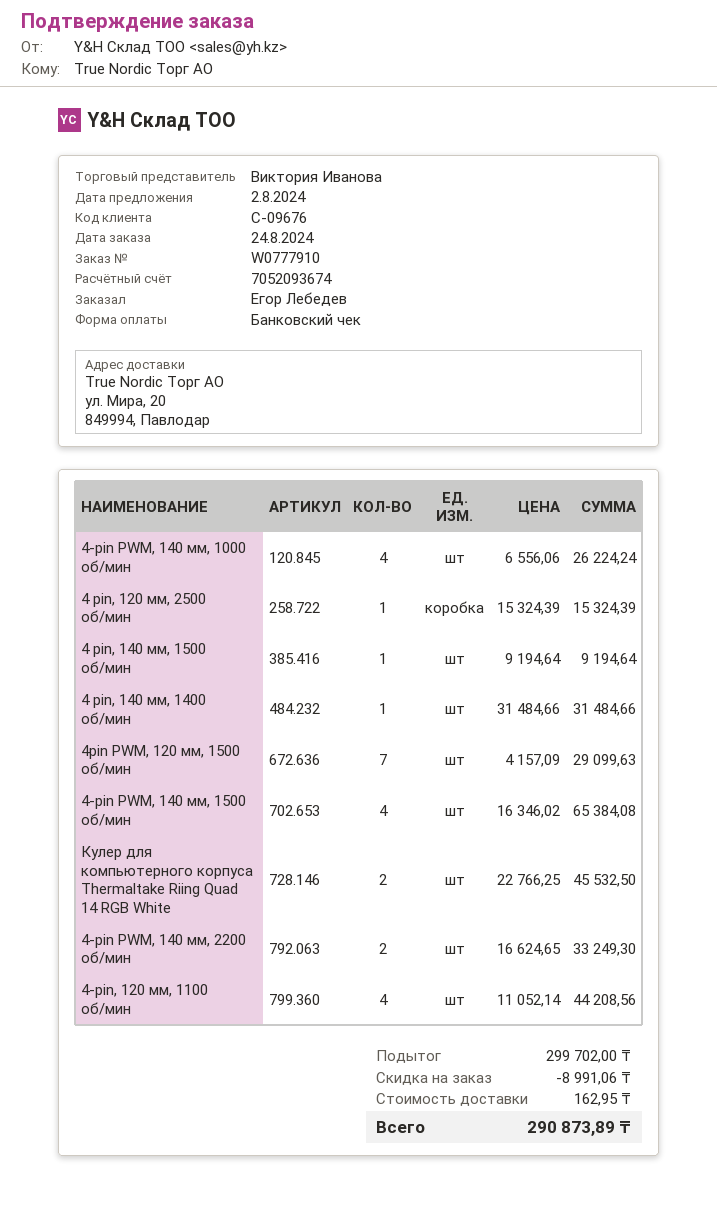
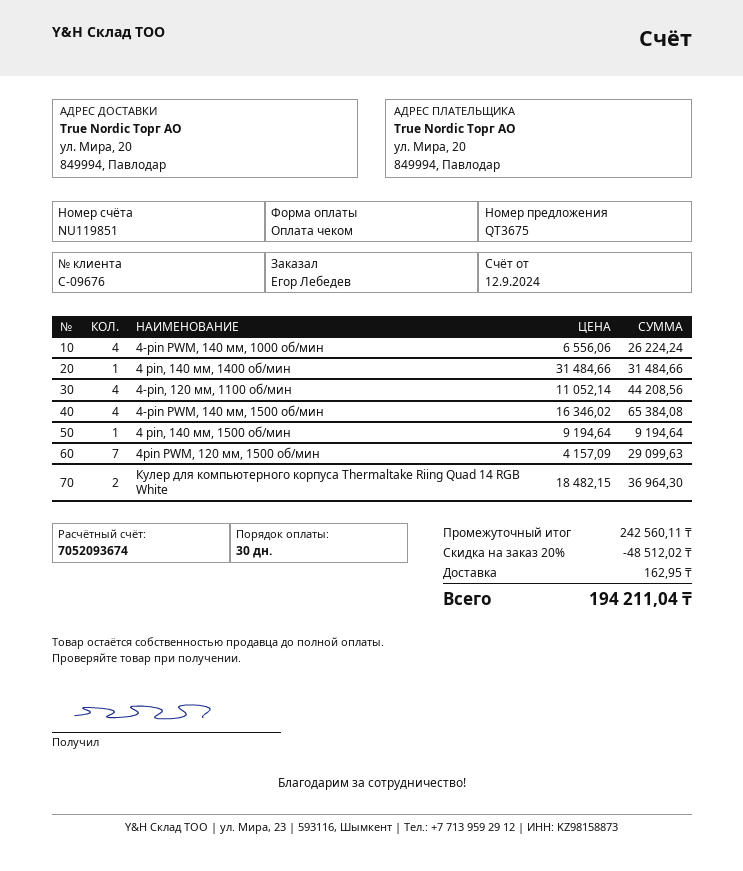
4 pin, 120 мм, 2500 об/мин: 1 x 15324.39 = 15324.39 -> none
Кулер для компьютерного корпуса Thermaltake Riing Quad 14 RGB White: 2 x 22766.25 = 45532.50 -> 2 x 18482.15 = 36964.30
4-pin PWM, 140 мм, 2200 об/мин: 2 x 16624.65 = 33249.30 -> none
subtotal: 299702.00 -> 242560.11
discount: 8991.06 -> 48512.02
total: 290873.89 -> 194211.04

